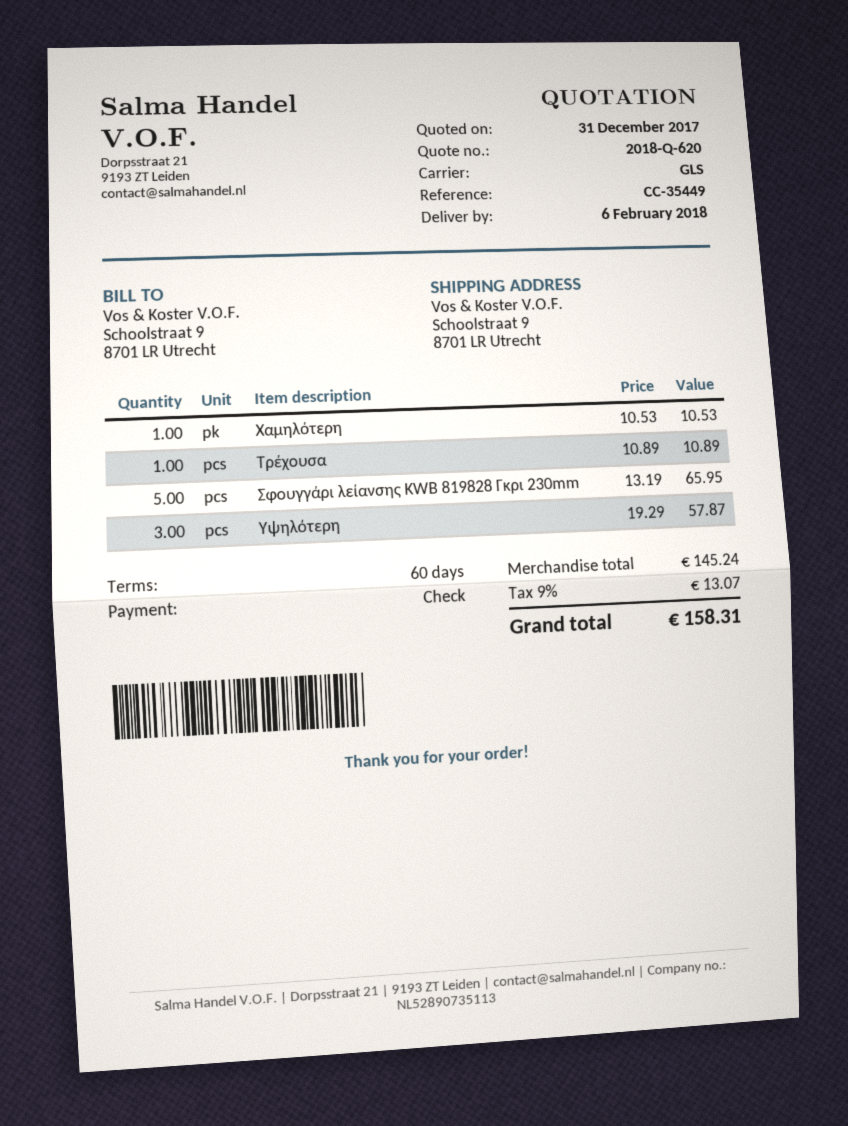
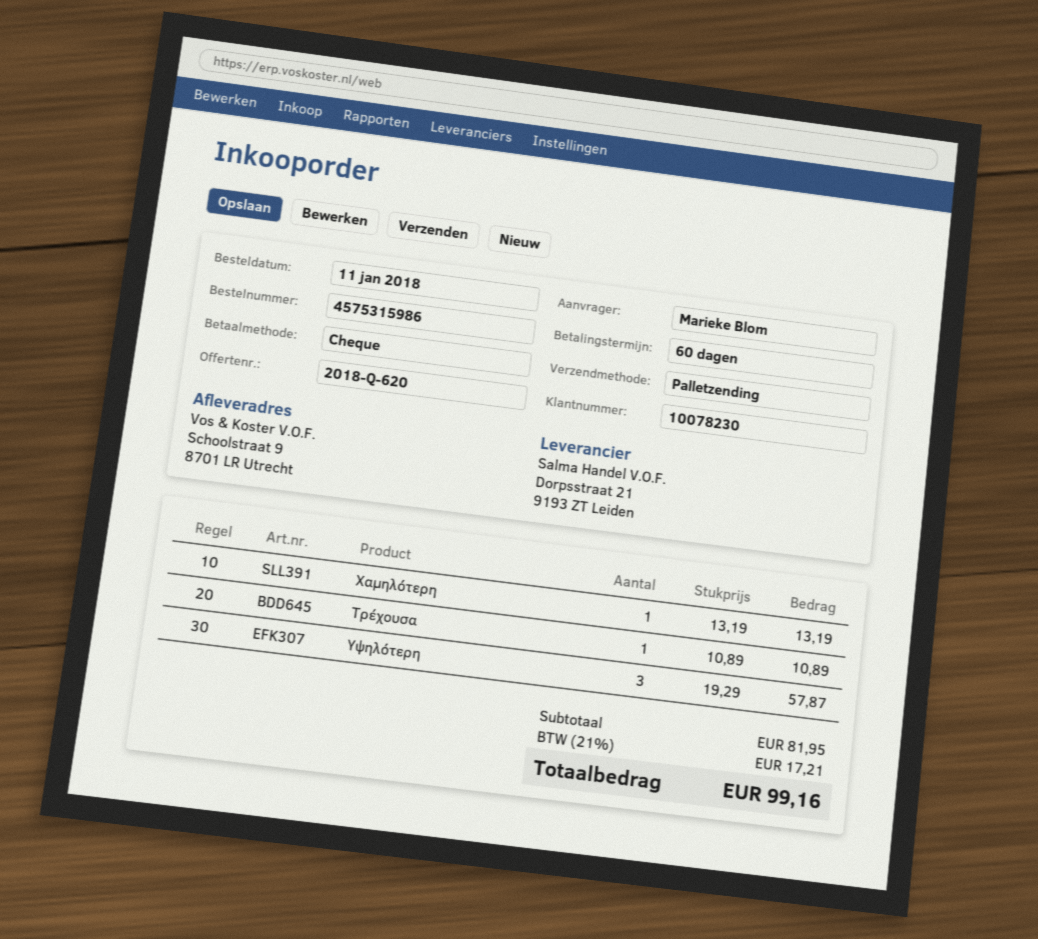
shipping method: GLS -> pallet freight
Χαμηλότερη: 1 x 10.53 = 10.53 -> 1 x 13.19 = 13.19
Σφουγγάρι λείανσης KWB 819828 Γκρι 230mm: 5 x 13.19 = 65.95 -> none
subtotal: 145.24 -> 81.95
tax: 9% = 13.07 -> 21% = 17.21
total: 158.31 -> 99.16

